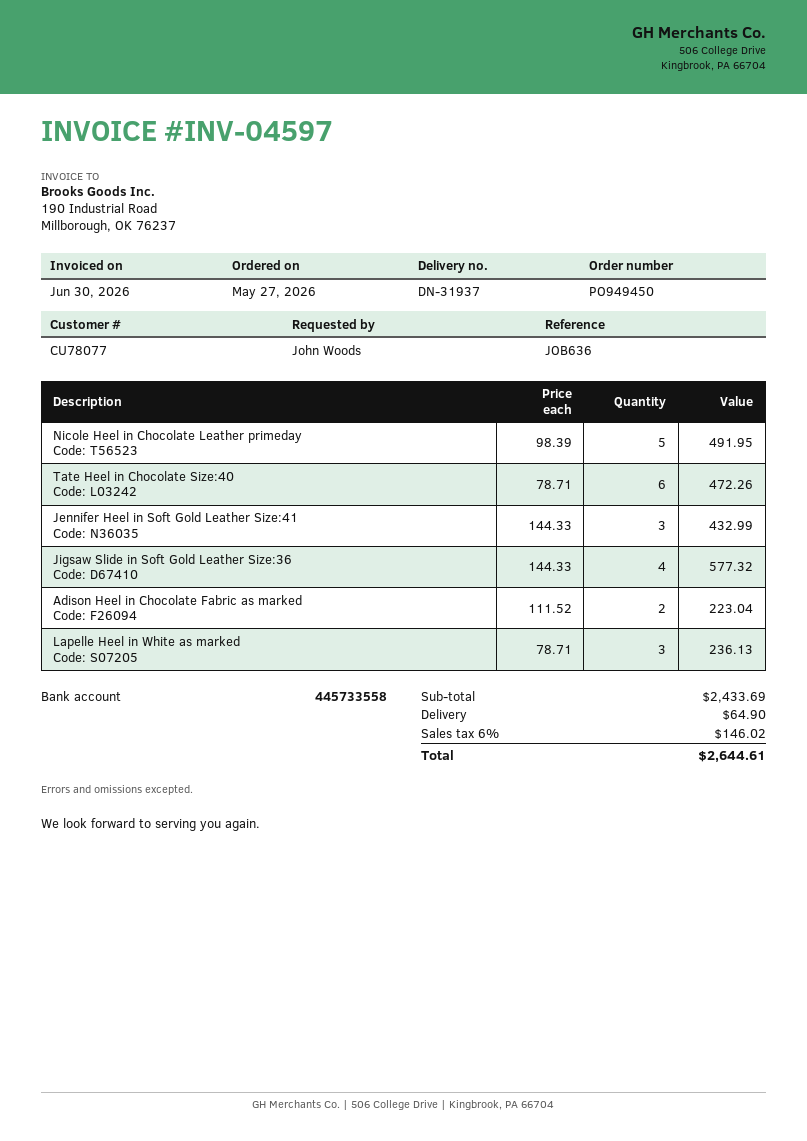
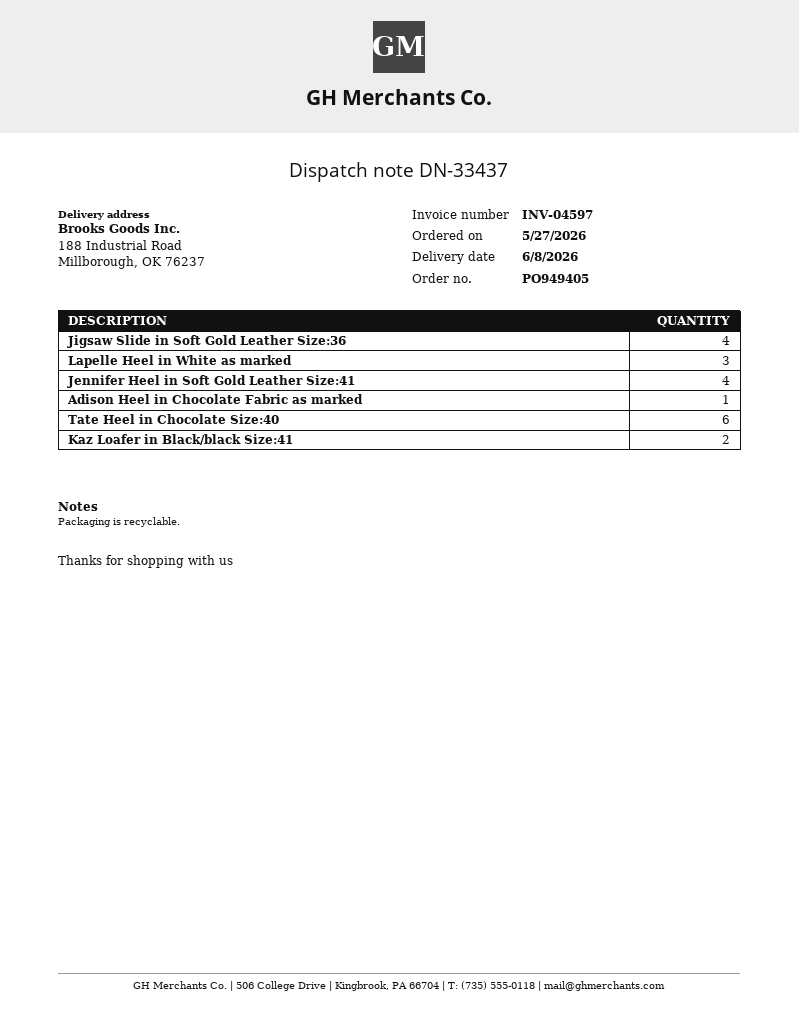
order number: PO949450 -> PO949405
delivery note number: DN-31937 -> DN-33437
Nicole Heel in Chocolate Leather primeday: 5 -> none
Jennifer Heel in Soft Gold Leather Size:41: 3 -> 4
Adison Heel in Chocolate Fabric as marked: 2 -> 1
Kaz Loafer in Black/black Size:41: none -> 2

